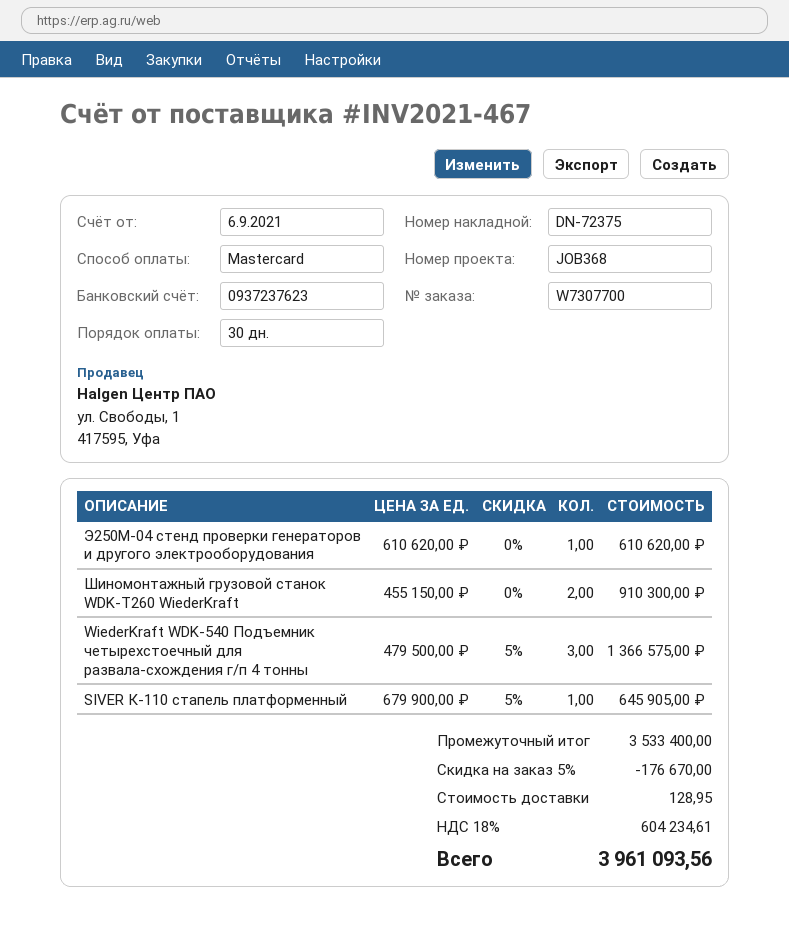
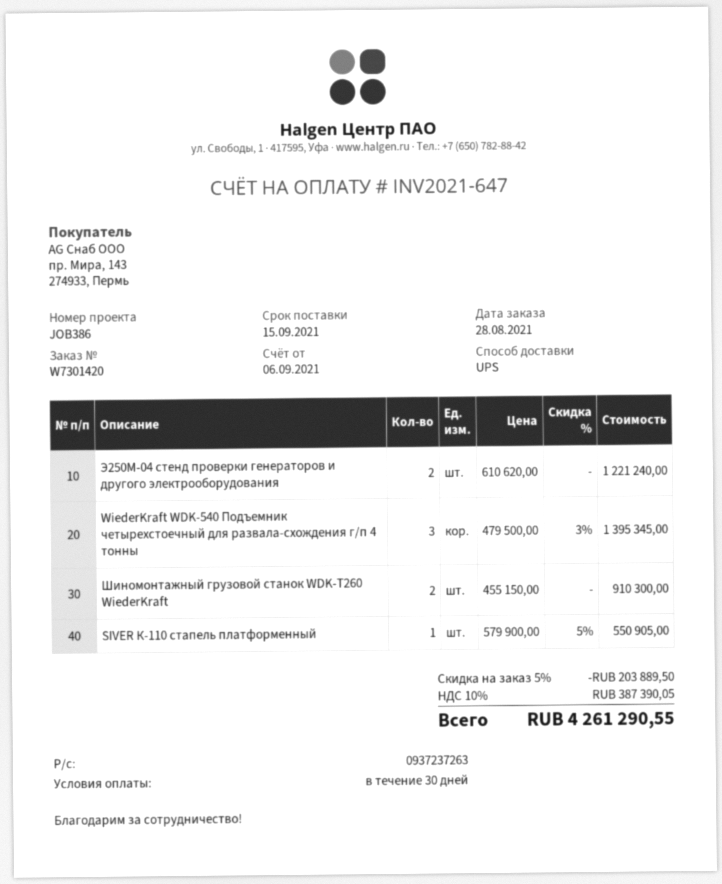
order number: W7307700 -> W7301420
invoice number: INV2021-467 -> INV2021-647
reference: JOB368 -> JOB386
bank account: 0937237623 -> 0937237263
Э250М-04 стенд проверки генераторов и другого электрооборудования: 1 x 610620.00 = 610620.00 -> 2 x 610620.00 = 1221240.00
WiederKraft WDK-540 Подъемник четырехстоечный для развала-схождения г/п 4 тонны: 3 x 479500.00 - 5% = 1366575.00 -> 3 x 479500.00 - 3% = 1395345.00
SIVER К-110 стапель платформенный: 1 x 679900.00 - 5% = 645905.00 -> 1 x 579900.00 - 5% = 550905.00
discount: 5% = 176670.00 -> 5% = 203889.50
shipping: 128.95 -> none
tax: 18% = 604234.61 -> 10% = 387390.05
total: 3961093.56 -> 4261290.55

